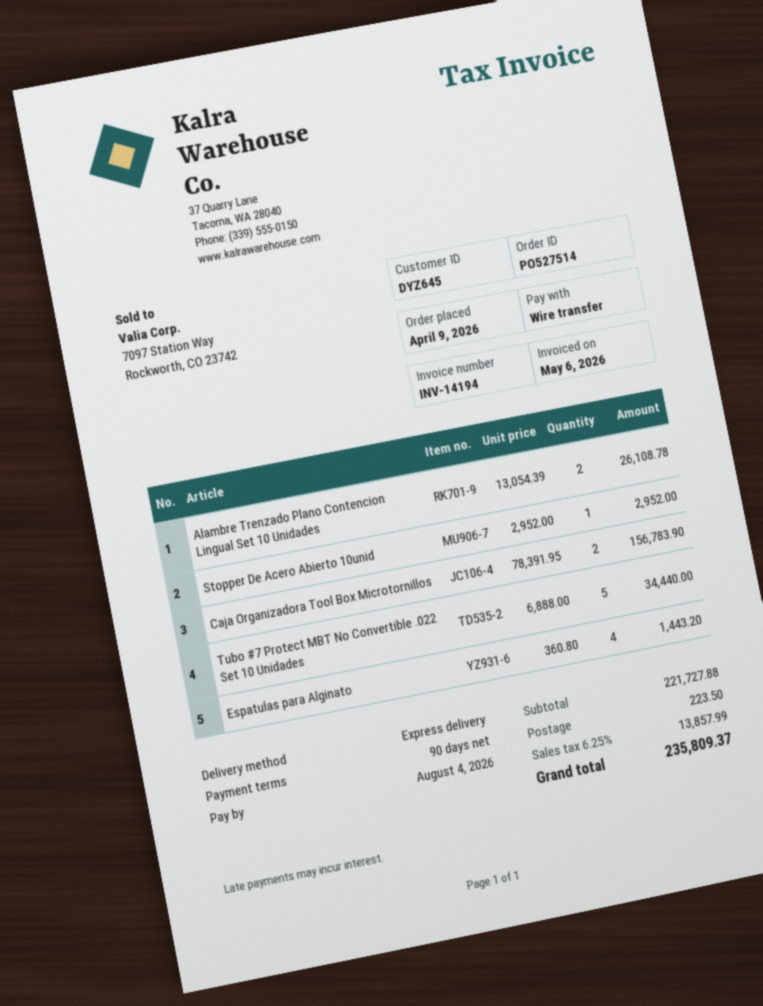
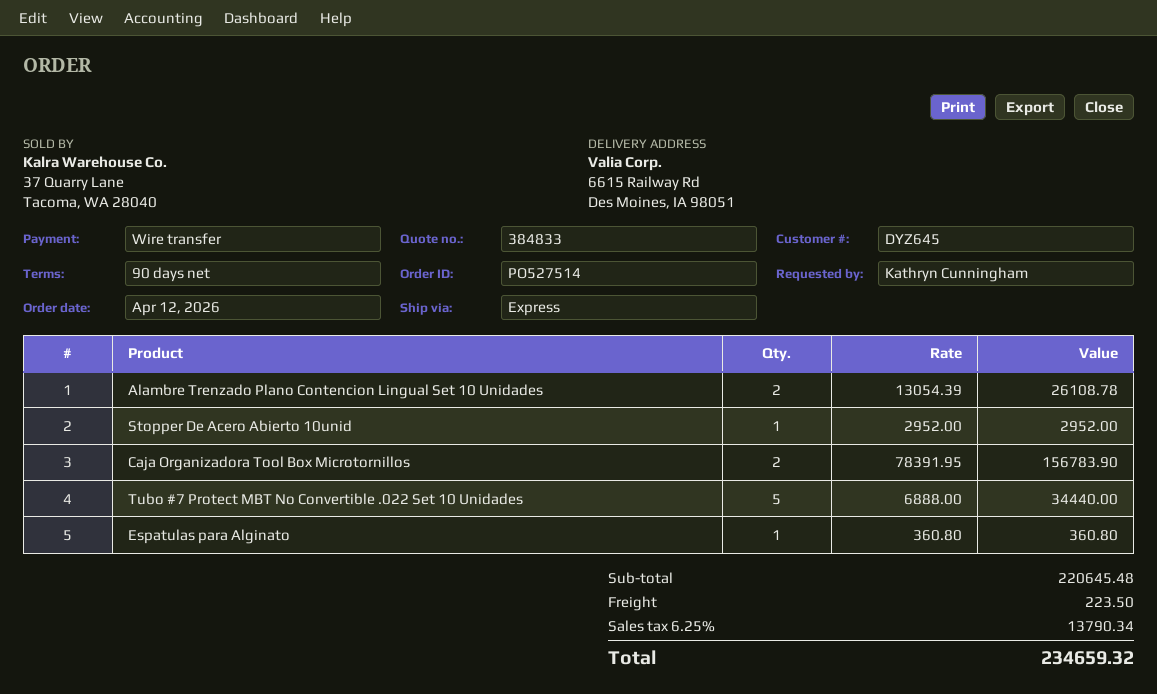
order date: 2026-04-09 -> 2026-04-12
Espatulas para Alginato: 4 x 360.80 = 1443.20 -> 1 x 360.80 = 360.80
subtotal: 221727.88 -> 220645.48
tax: 6.25% = 13857.99 -> 6.25% = 13790.34
total: 235809.37 -> 234659.32

